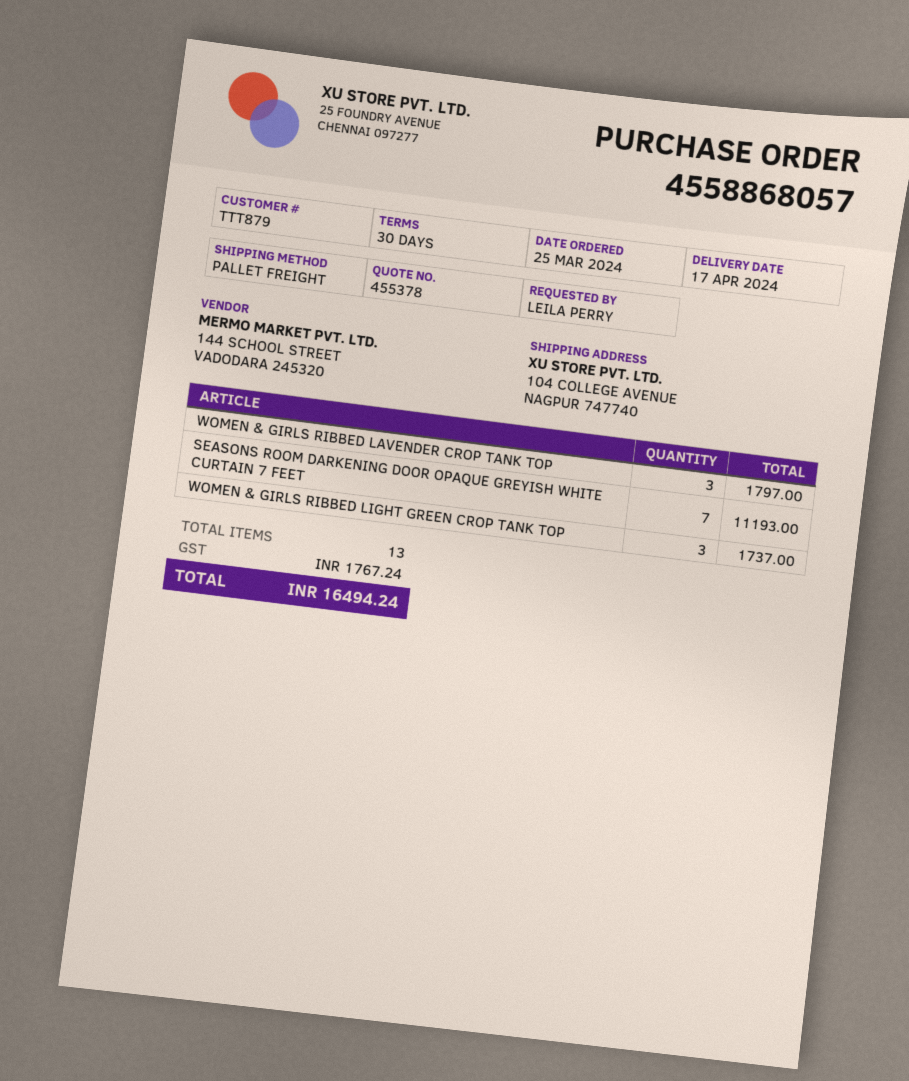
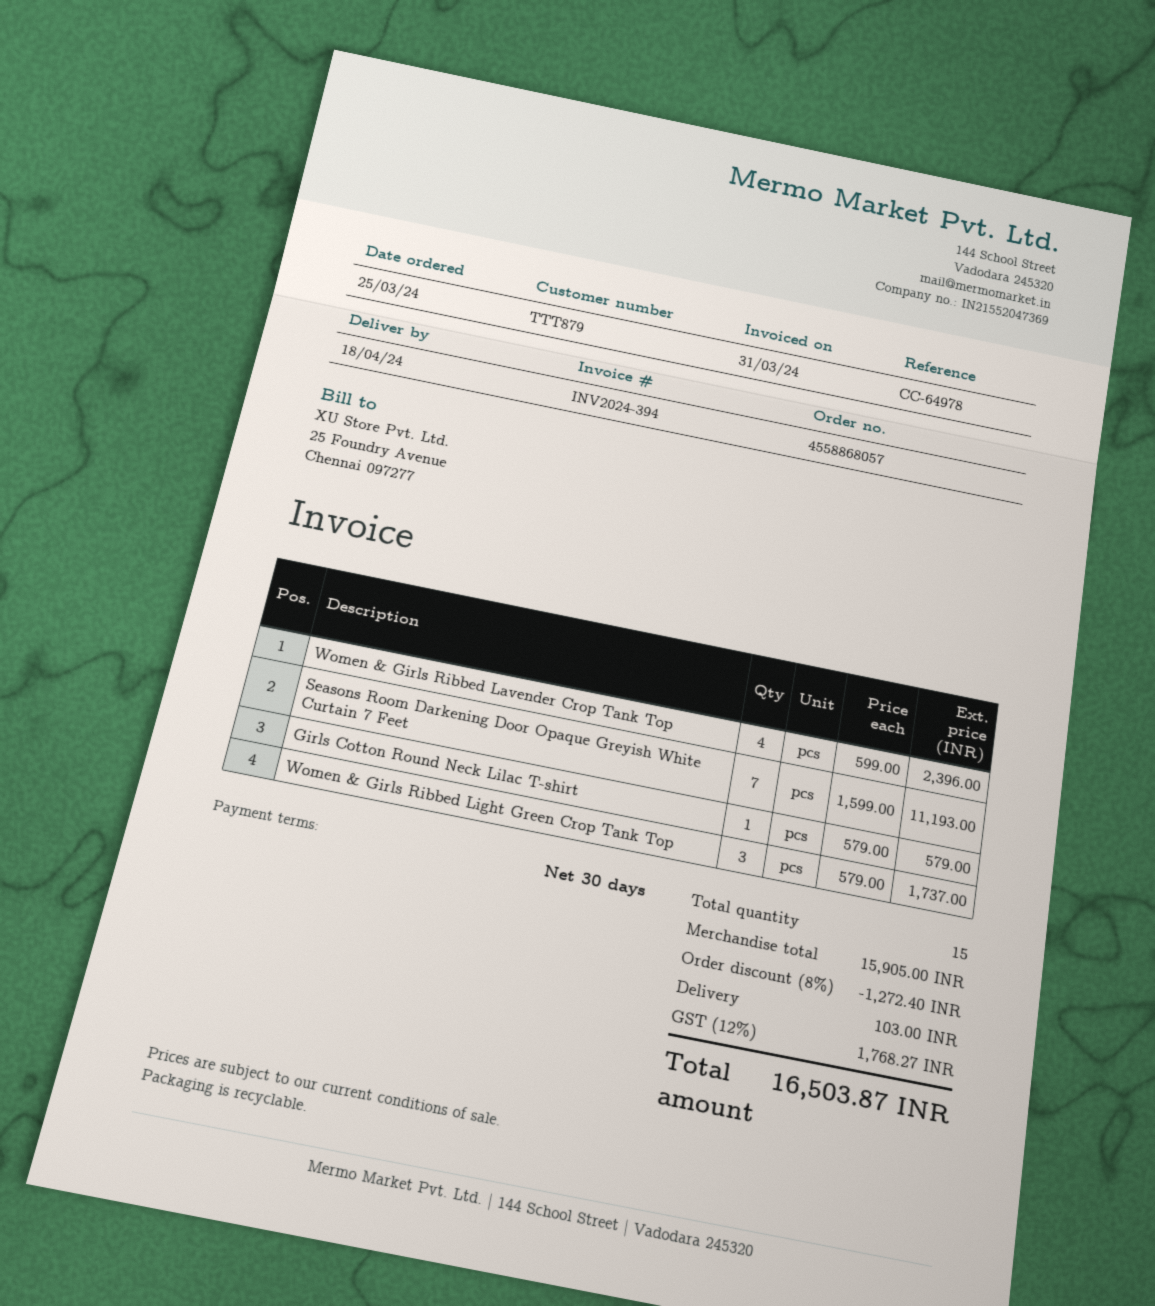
delivery date: 2024-04-17 -> 2024-04-18
WOMEN & GIRLS RIBBED LAVENDER CROP TANK TOP: 3 for 1797.00 -> 4 for 2396.00
Girls Cotton Round Neck Lilac T-shirt: none -> 1 for 579.00
total quantity: 13 -> 15
discount: none -> 8% = 1272.40
shipping: none -> 103.00
tax: 1767.24 -> 1768.27
total: 16494.24 -> 16503.87

